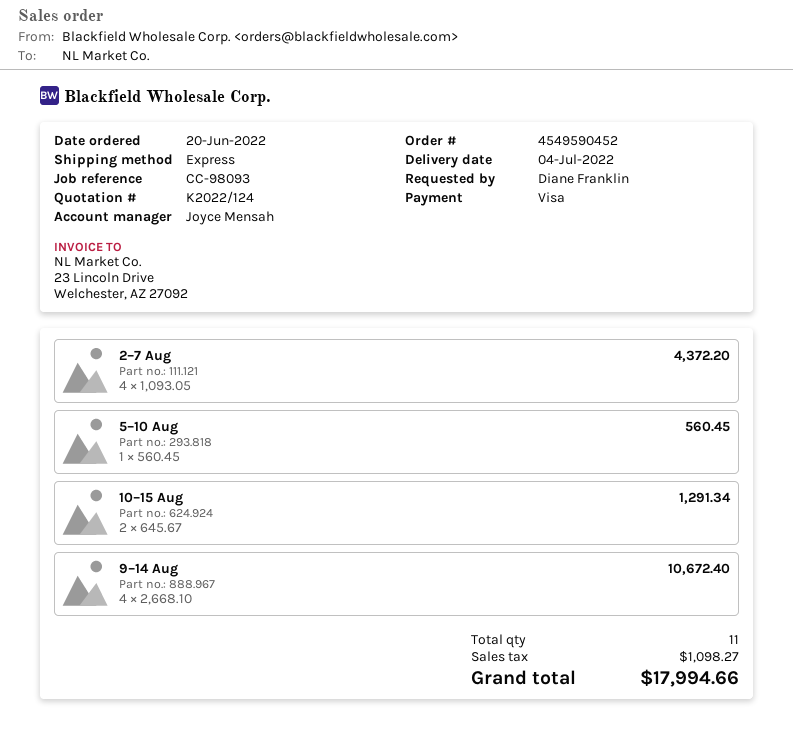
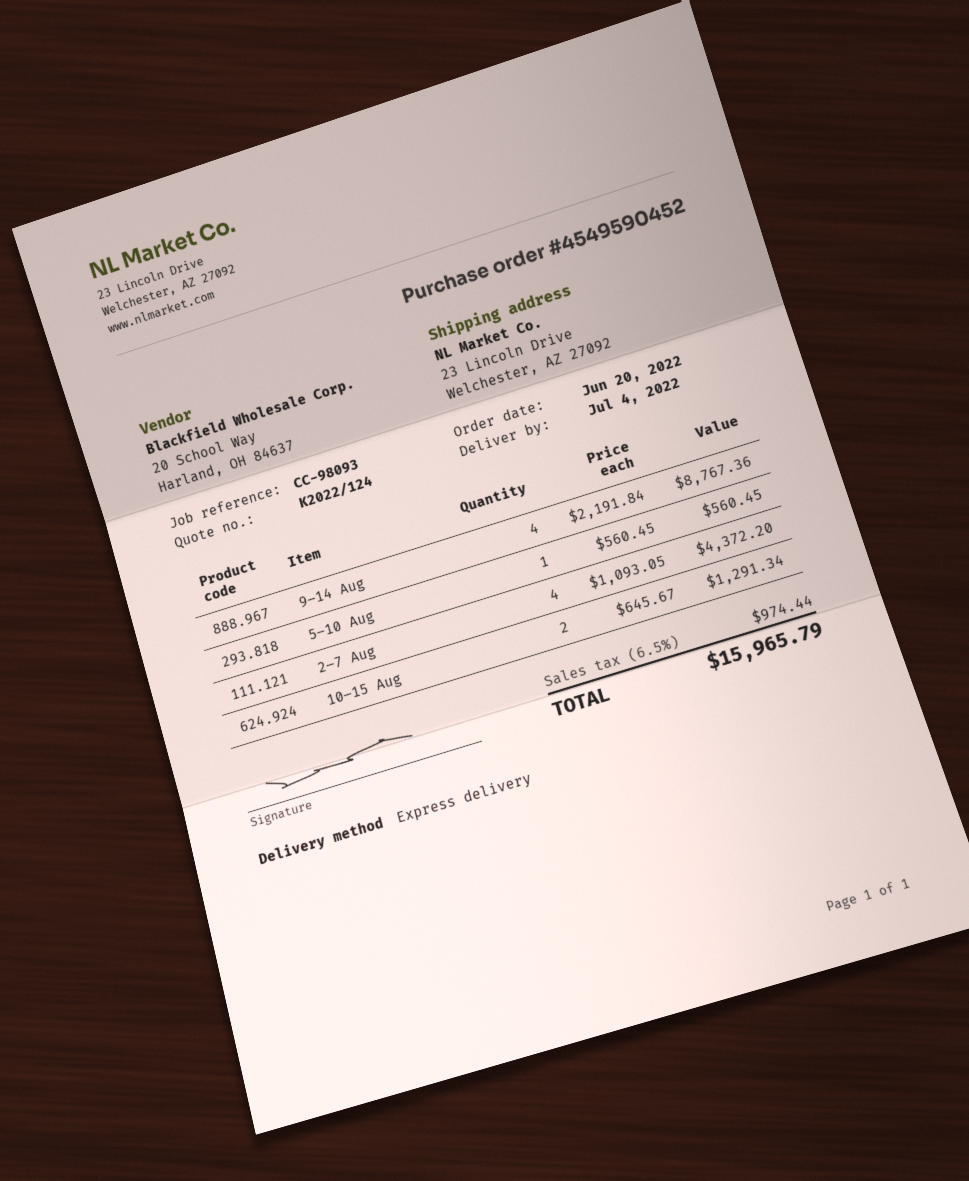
9–14 Aug: 4 x 2668.10 = 10672.40 -> 4 x 2191.84 = 8767.36
tax: 1098.27 -> 974.44
total: 17994.66 -> 15965.79

